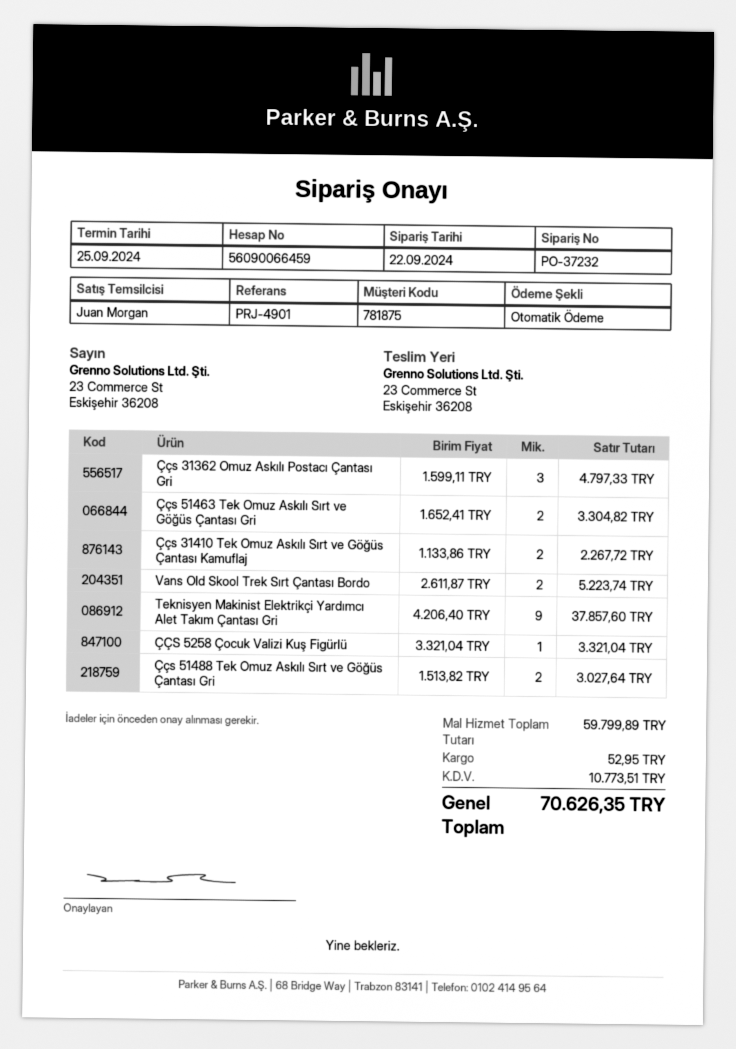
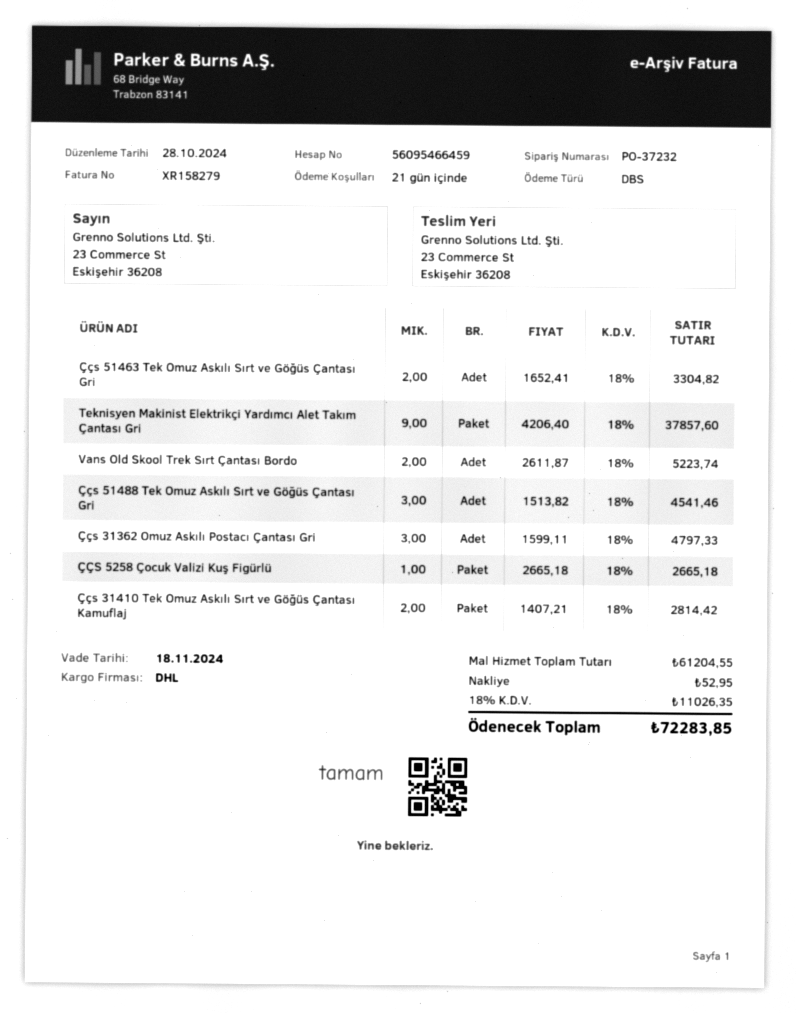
bank account: 56090066459 -> 56095466459
Ççs 31410 Tek Omuz Askılı Sırt ve Göğüs Çantası Kamuflaj: 2 x 1133.86 = 2267.72 -> 2 x 1407.21 = 2814.42
ÇÇS 5258 Çocuk Valizi Kuş Figürlü: 1 x 3321.04 = 3321.04 -> 1 x 2665.18 = 2665.18
Ççs 51488 Tek Omuz Askılı Sırt ve Göğüs Çantası Gri: 2 x 1513.82 = 3027.64 -> 3 x 1513.82 = 4541.46
subtotal: 59799.89 -> 61204.55
tax: 10773.51 -> 11026.35
total: 70626.35 -> 72283.85

